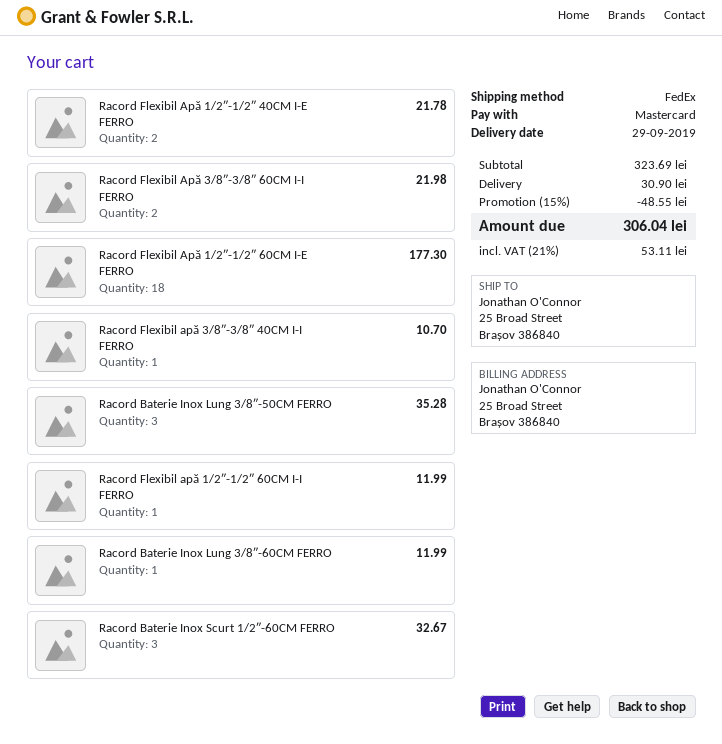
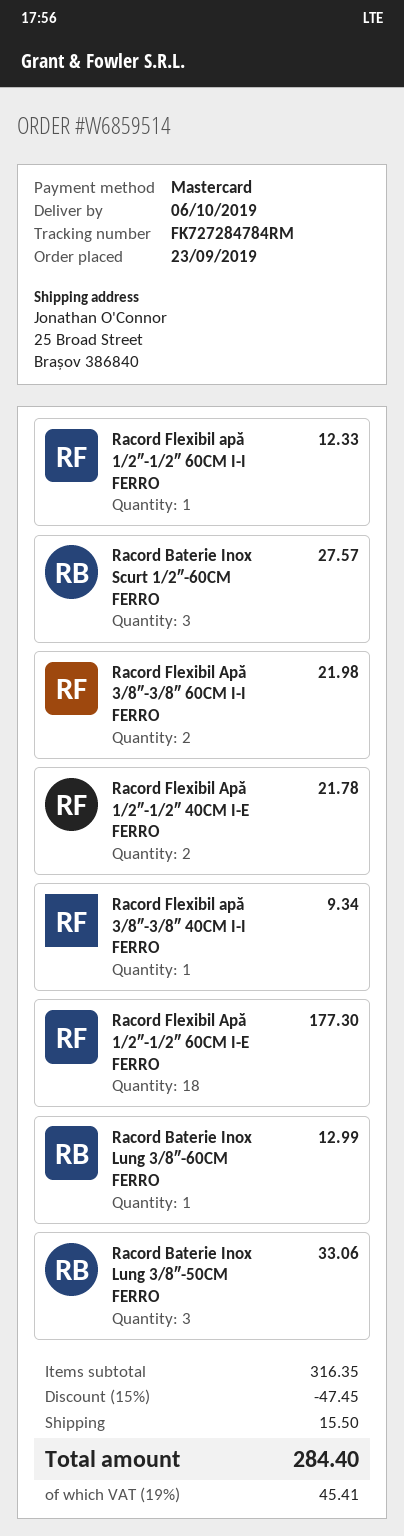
delivery date: 2019-09-29 -> 2019-10-06
Racord Flexibil apă 3/8″-3/8″ 40CM I-I FERRO: 1 for 10.70 -> 1 for 9.34
Racord Baterie Inox Lung 3/8″-50CM FERRO: 3 for 35.28 -> 3 for 33.06
Racord Flexibil apă 1/2″-1/2″ 60CM I-I FERRO: 1 for 11.99 -> 1 for 12.33
Racord Baterie Inox Lung 3/8″-60CM FERRO: 1 for 11.99 -> 1 for 12.99
Racord Baterie Inox Scurt 1/2″-60CM FERRO: 3 for 32.67 -> 3 for 27.57
subtotal: 323.69 -> 316.35
discount: 15% = 48.55 -> 15% = 47.45
shipping: 30.90 -> 15.50
tax: 21% = 53.11 -> 19% = 45.41
total: 306.04 -> 284.40

